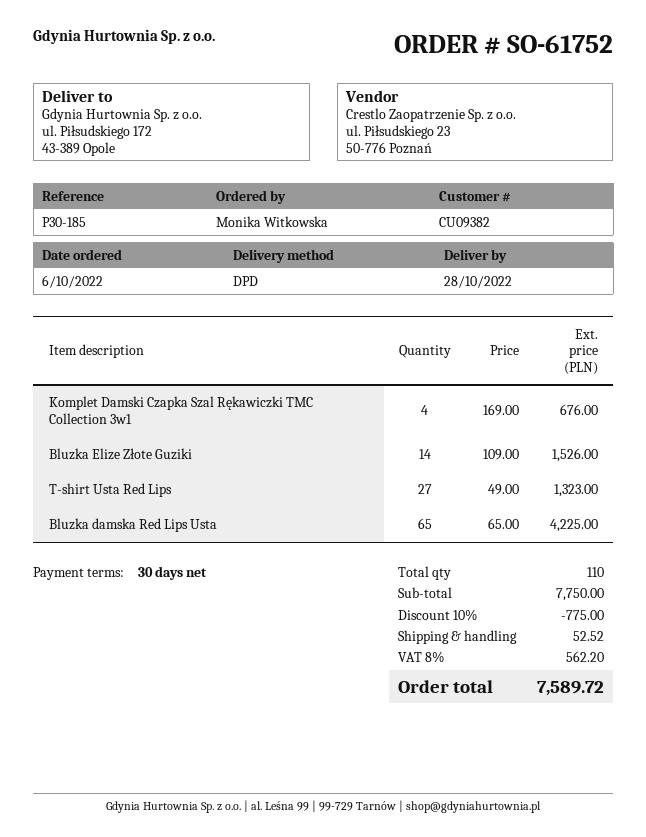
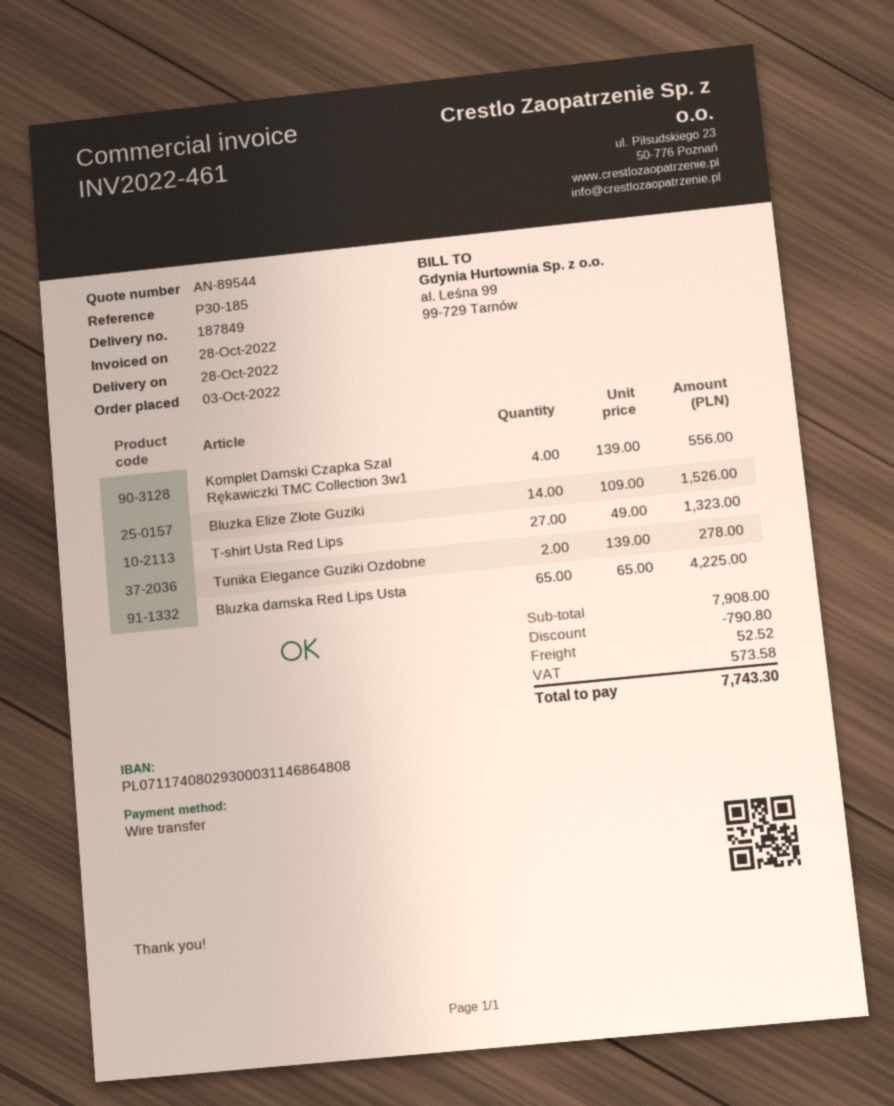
order date: 2022-10-06 -> 2022-10-03
Komplet Damski Czapka Szal Rękawiczki TMC Collection 3w1: 4 x 169.00 = 676.00 -> 4 x 139.00 = 556.00
Tunika Elegance Guziki Ozdobne: none -> 2 x 139.00 = 278.00
subtotal: 7750.00 -> 7908.00
discount: 775.00 -> 790.80
tax: 562.20 -> 573.58
total: 7589.72 -> 7743.30

